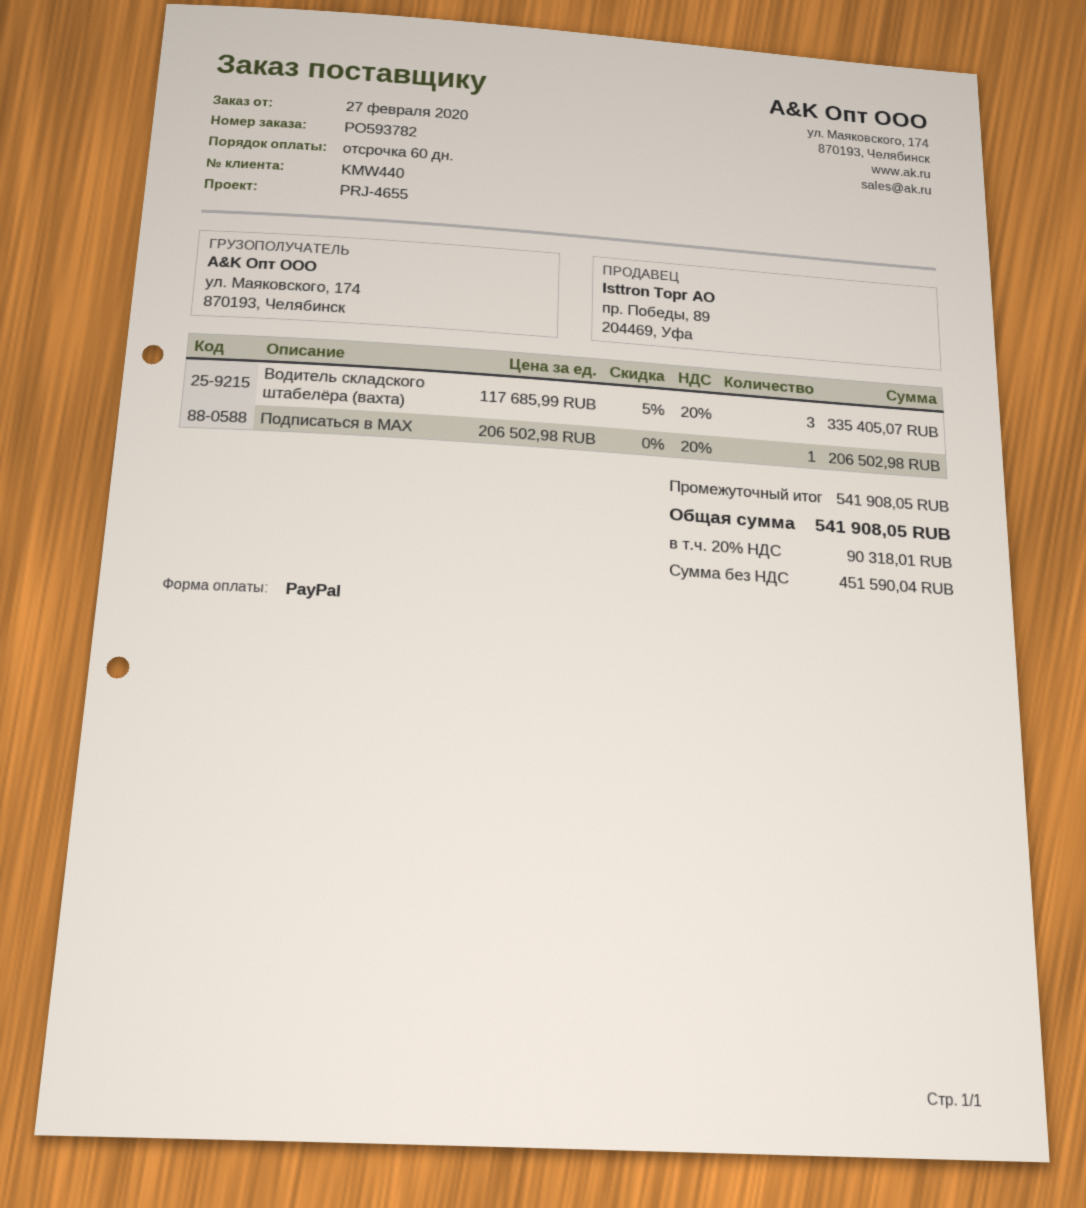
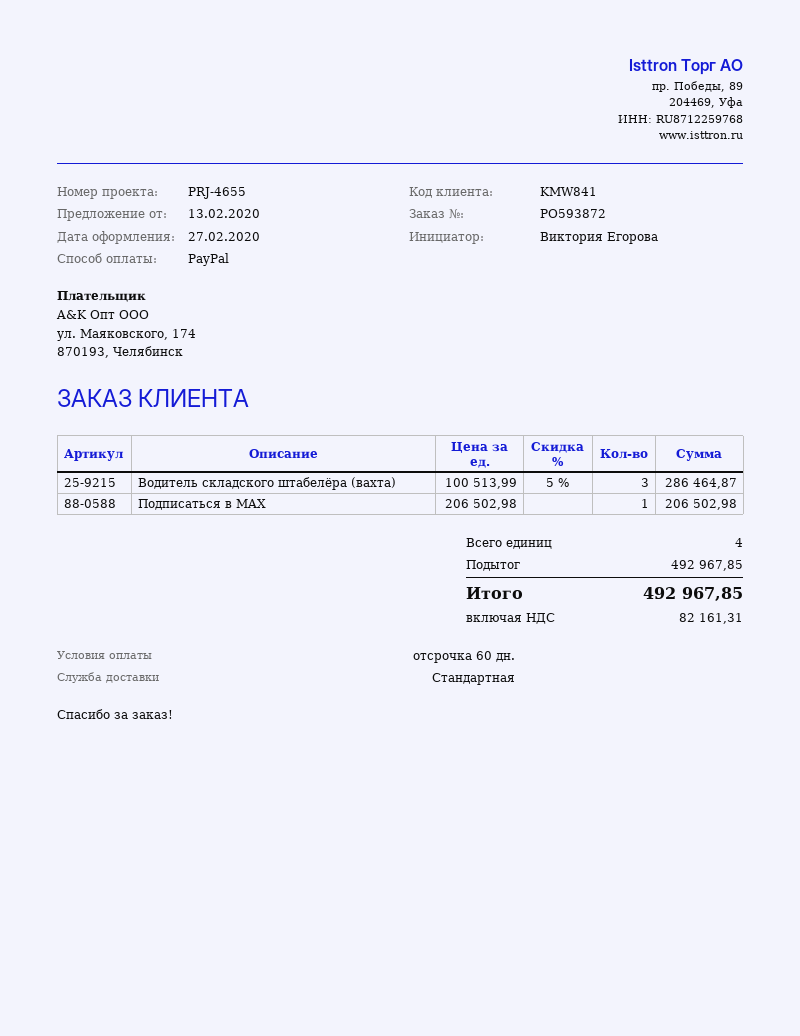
order number: PO593782 -> PO593872
customer number: KMW440 -> KMW841
Водитель складского штабелёра (вахта): 3 x 117685.99 - 5% = 335405.07 -> 3 x 100513.99 - 5% = 286464.87
subtotal: 541908.05 -> 492967.85
tax: 90318.01 -> 82161.31
total: 541908.05 -> 492967.85

